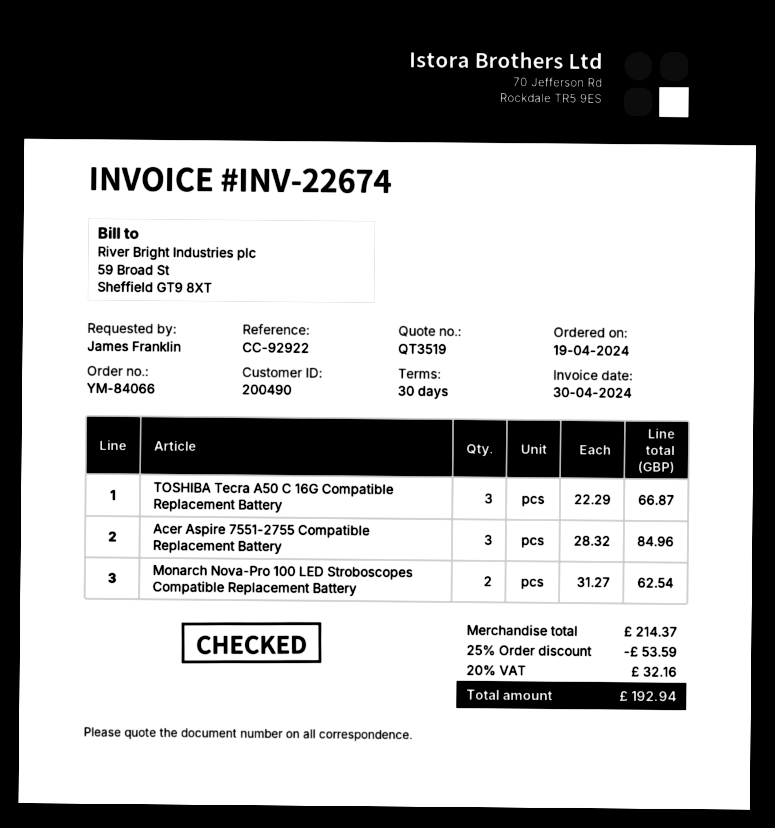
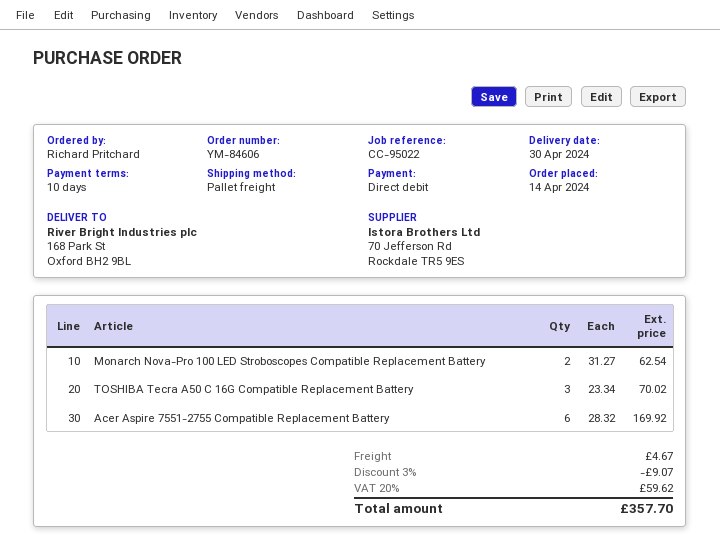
order number: YM-84066 -> YM-84606
order date: 2024-04-19 -> 2024-04-14
payment terms: 30 days -> 10 days
reference: CC-92922 -> CC-95022
ordered by: James Franklin -> Richard Pritchard
TOSHIBA Tecra A50 C 16G Compatible Replacement Battery: 3 x 22.29 = 66.87 -> 3 x 23.34 = 70.02
Acer Aspire 7551-2755 Compatible Replacement Battery: 3 x 28.32 = 84.96 -> 6 x 28.32 = 169.92
discount: 25% = 53.59 -> 3% = 9.07
shipping: none -> 4.67
tax: 20% = 32.16 -> 20% = 59.62
total: 192.94 -> 357.70

